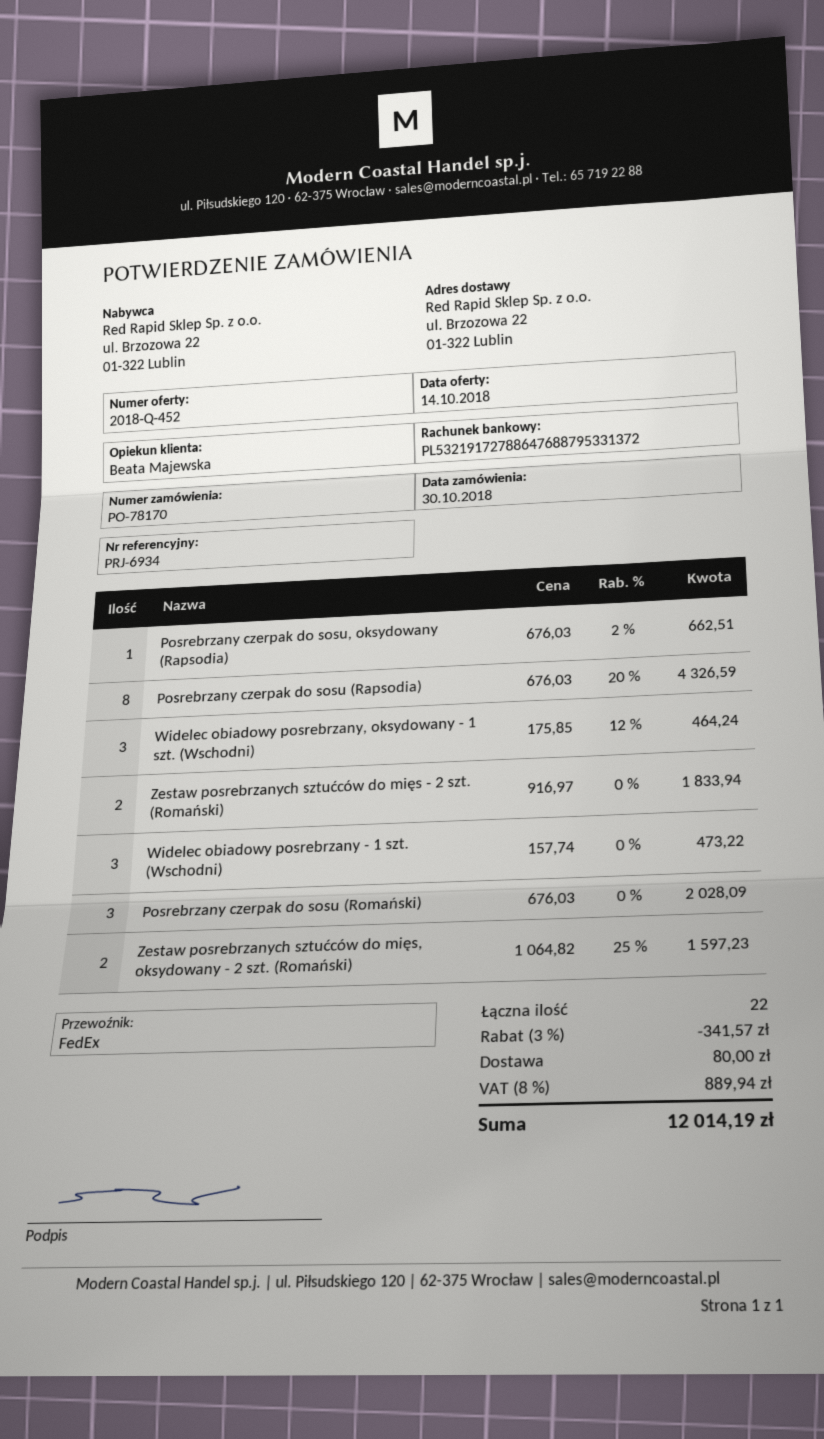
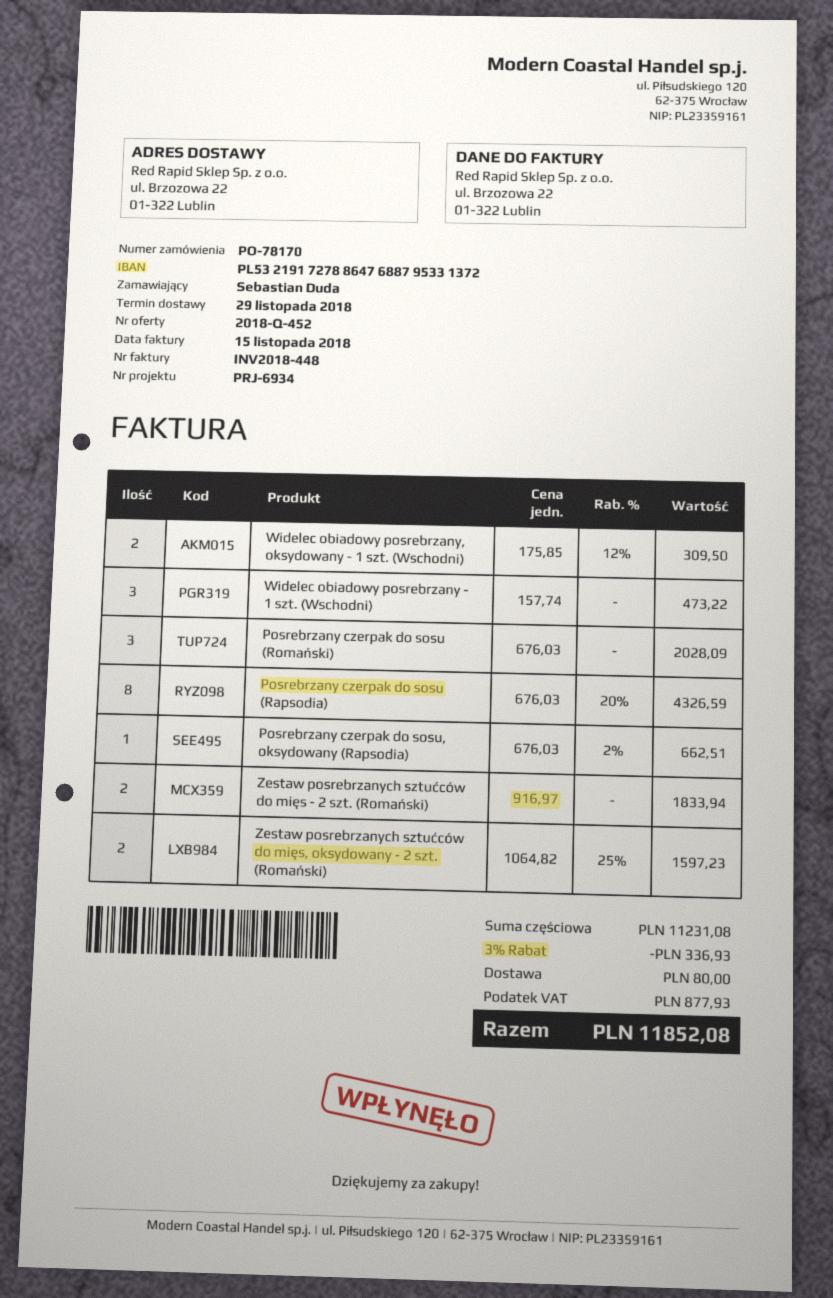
Widelec obiadowy posrebrzany, oksydowany - 1 szt. (Wschodni): 3 x 175.85 - 12% = 464.24 -> 2 x 175.85 - 12% = 309.50
discount: 3% = 341.57 -> 3% = 336.93
tax: 889.94 -> 877.93
total: 12014.19 -> 11852.08

